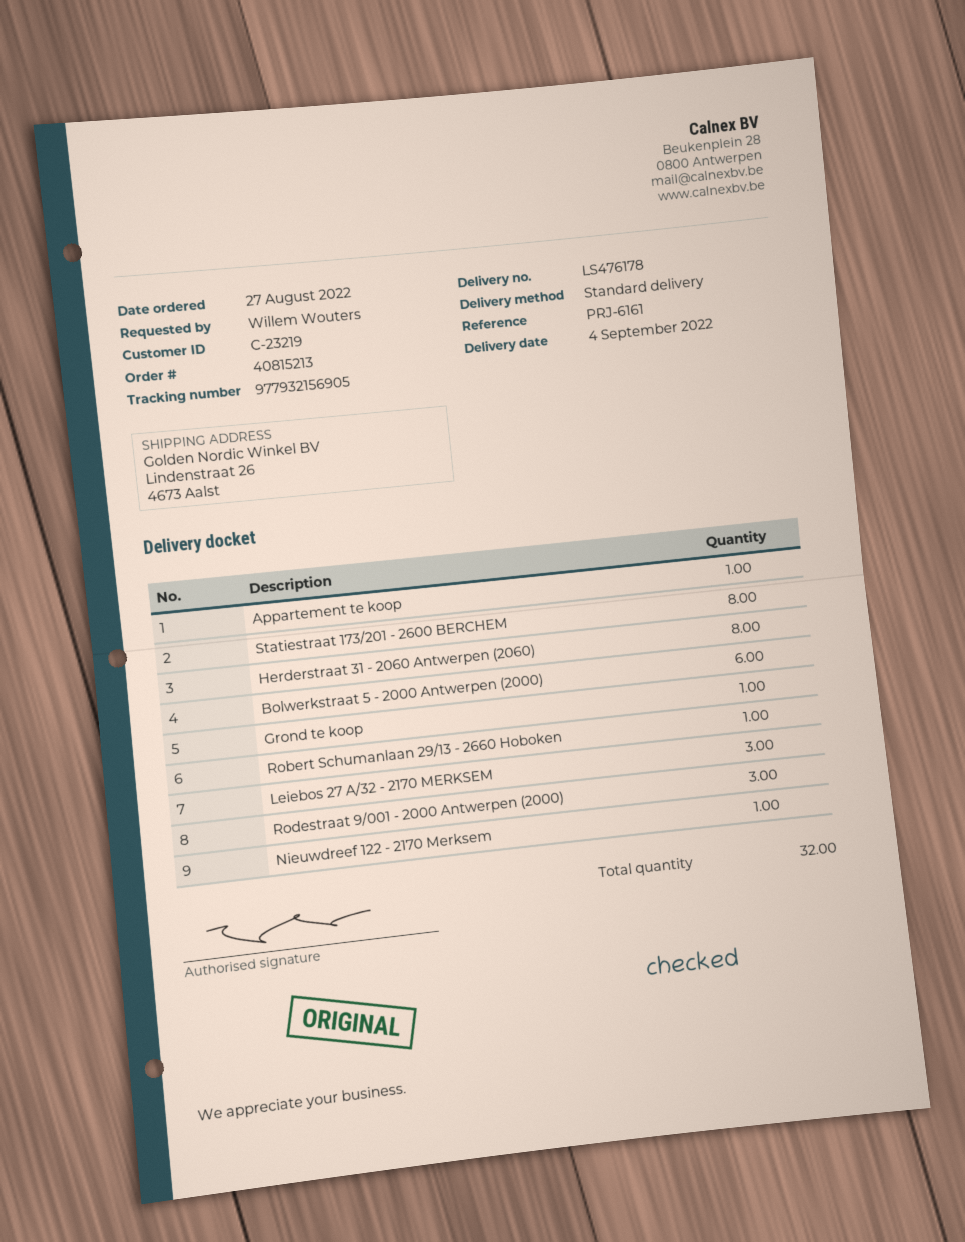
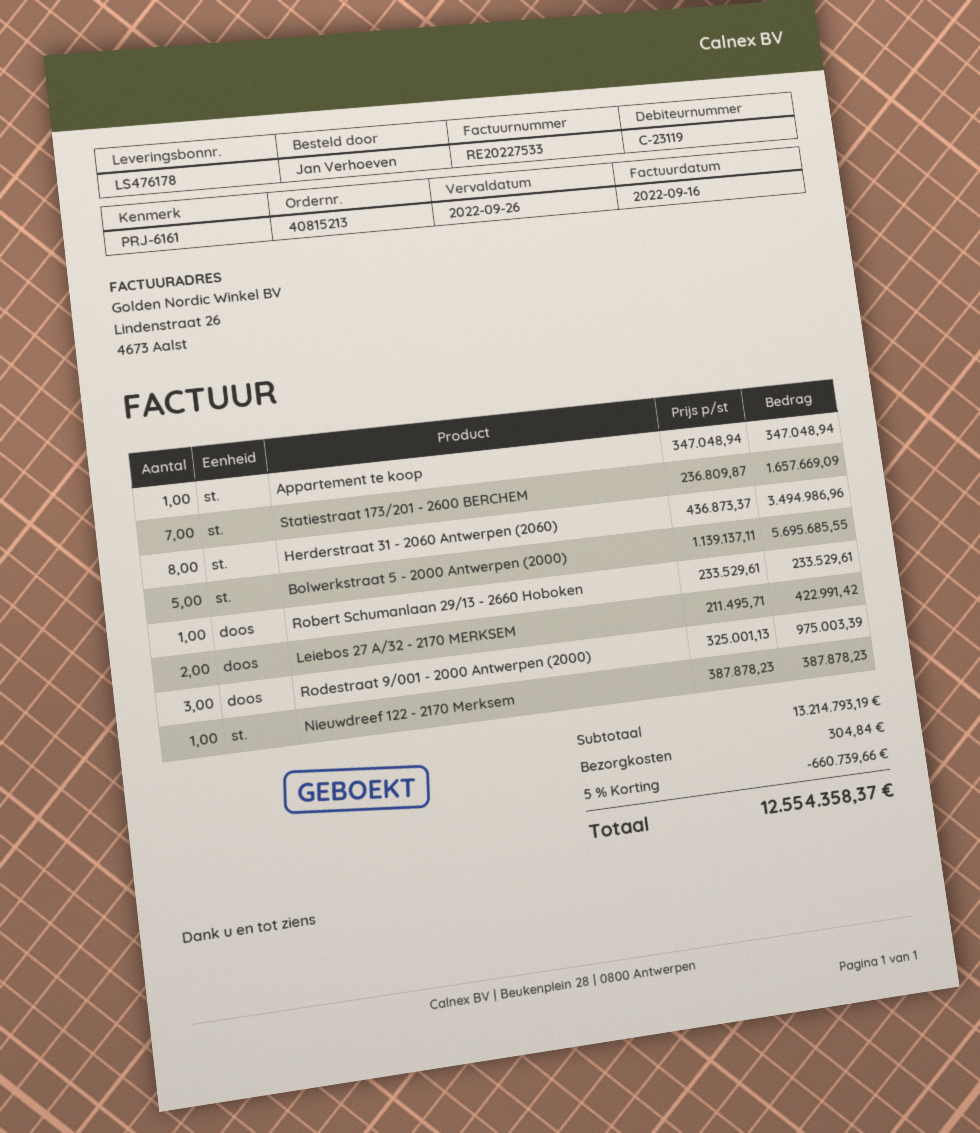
customer number: C-23219 -> C-23119
ordered by: Willem Wouters -> Jan Verhoeven
Statiestraat 173/201 - 2600 BERCHEM: 8 -> 7
Bolwerkstraat 5 - 2000 Antwerpen (2000): 6 -> 5
Grond te koop: 1 -> none
Leiebos 27 A/32 - 2170 MERKSEM: 3 -> 2

